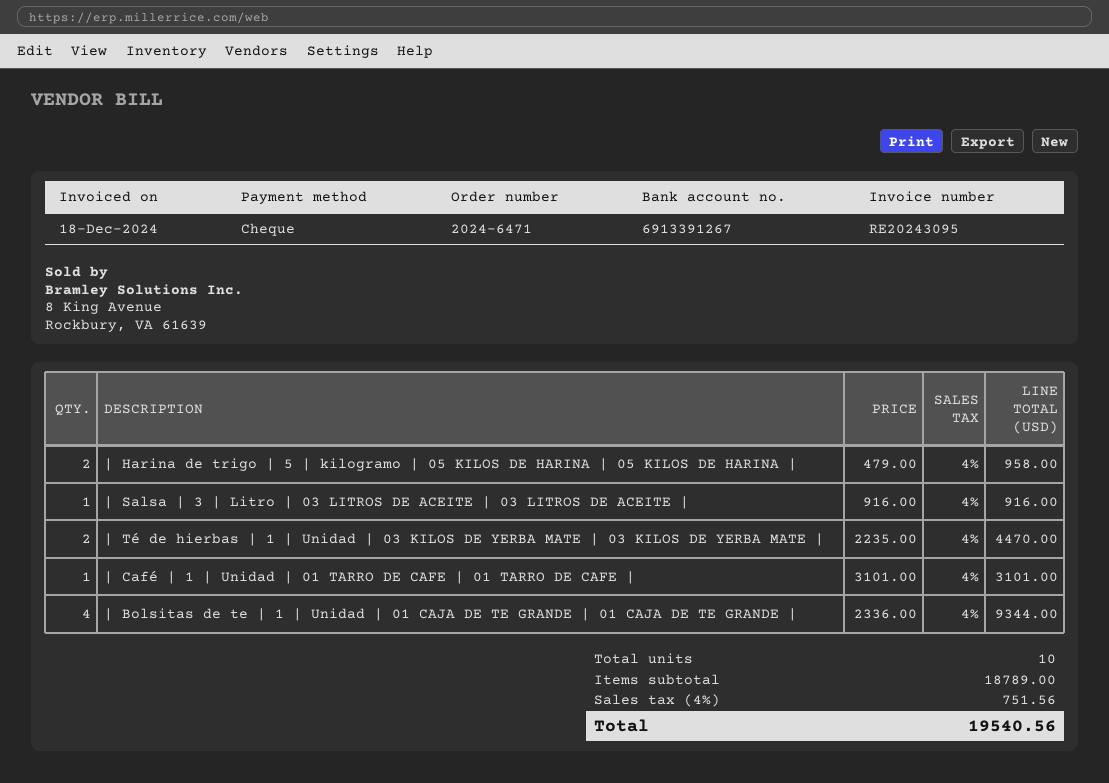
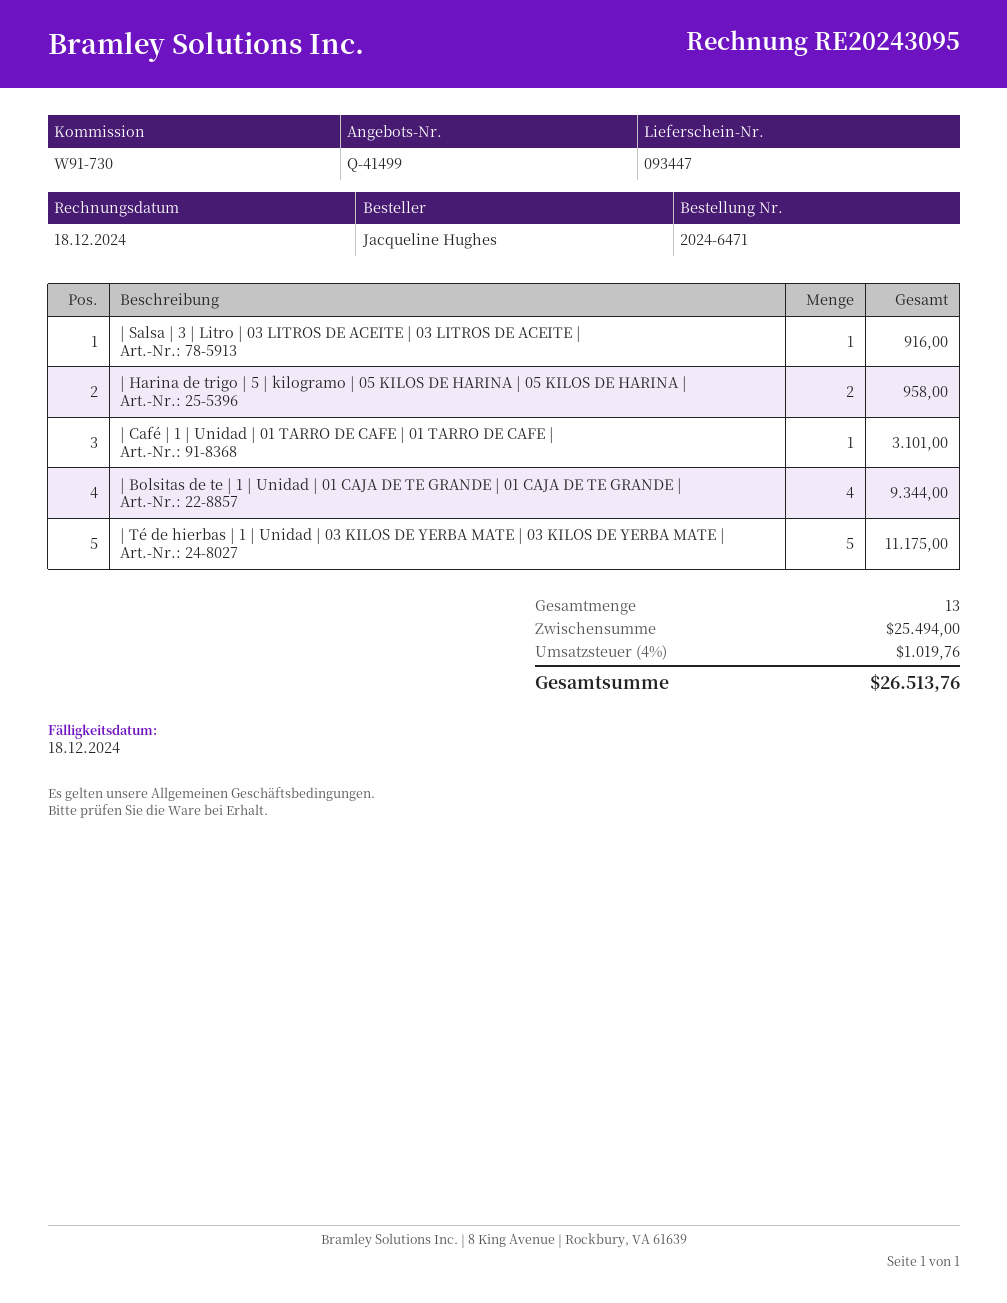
| Té de hierbas | 1 | Unidad | 03 KILOS DE YERBA MATE | 03 KILOS DE YERBA MATE |: 2 for 4470.00 -> 5 for 11175.00
total quantity: 10 -> 13
subtotal: 18789.00 -> 25494.00
tax: 4% = 751.56 -> 4% = 1019.76
total: 19540.56 -> 26513.76

